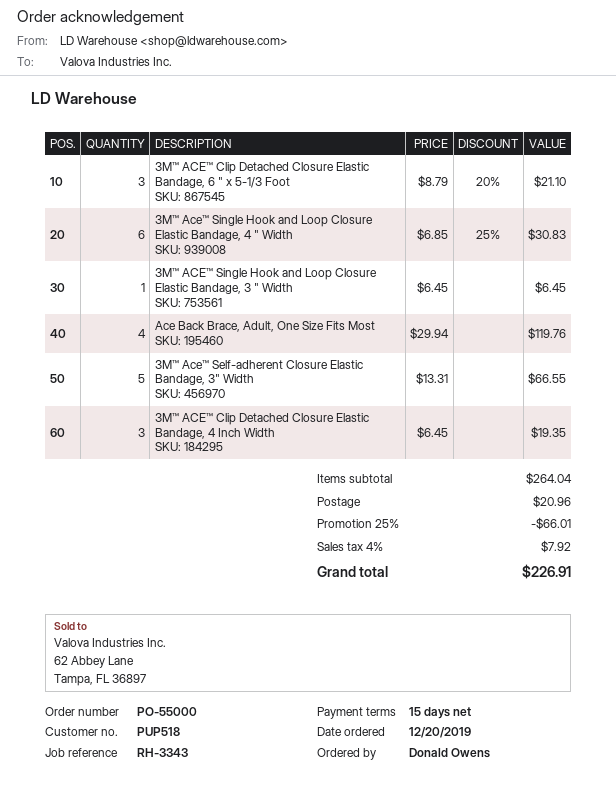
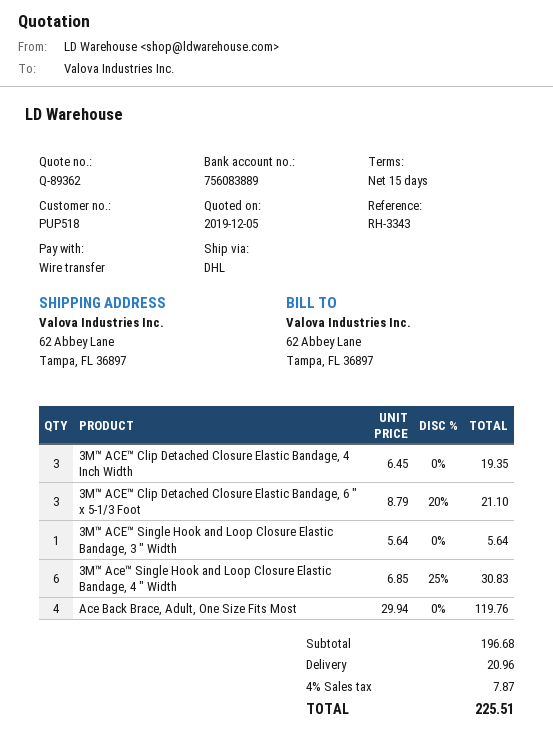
3M™ ACE™ Single Hook and Loop Closure Elastic Bandage, 3 " Width: 1 x 6.45 = 6.45 -> 1 x 5.64 = 5.64
3M™ Ace™ Self-adherent Closure Elastic Bandage, 3" Width: 5 x 13.31 = 66.55 -> none
subtotal: 264.04 -> 196.68
discount: 25% = 66.01 -> none
tax: 4% = 7.92 -> 4% = 7.87
total: 226.91 -> 225.51

